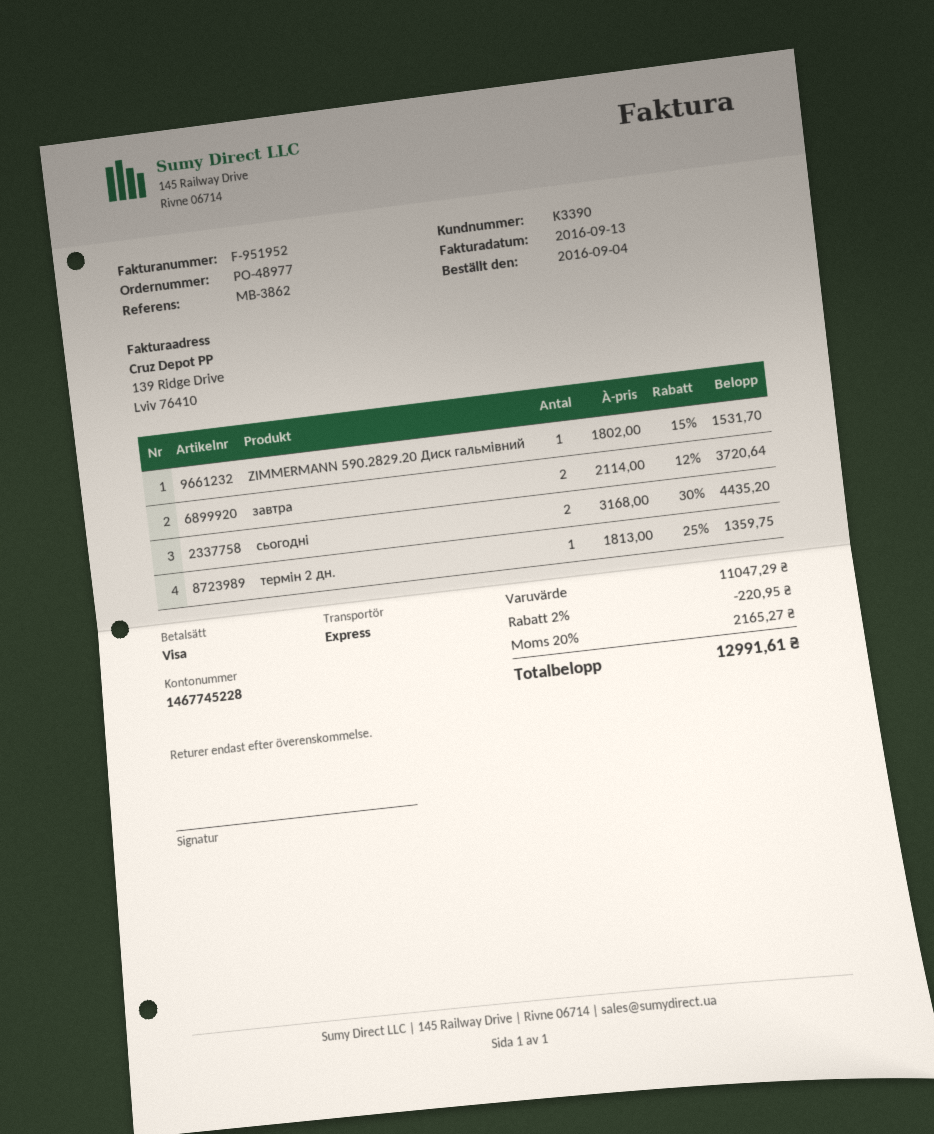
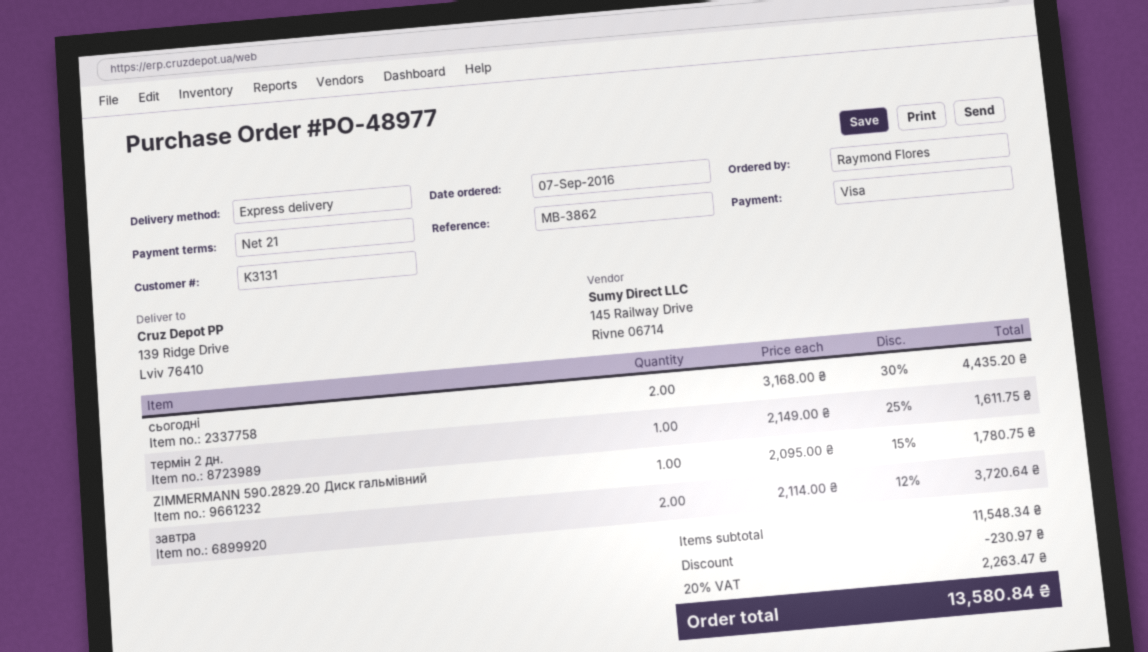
order date: 2016-09-04 -> 2016-09-07
customer number: K3390 -> K3131
ZIMMERMANN 590.2829.20 Диск гальмівний: 1 x 1802.00 - 15% = 1531.70 -> 1 x 2095.00 - 15% = 1780.75
термін 2 дн.: 1 x 1813.00 - 25% = 1359.75 -> 1 x 2149.00 - 25% = 1611.75
subtotal: 11047.29 -> 11548.34
discount: 220.95 -> 230.97
tax: 20% = 2165.27 -> 20% = 2263.47
total: 12991.61 -> 13580.84

